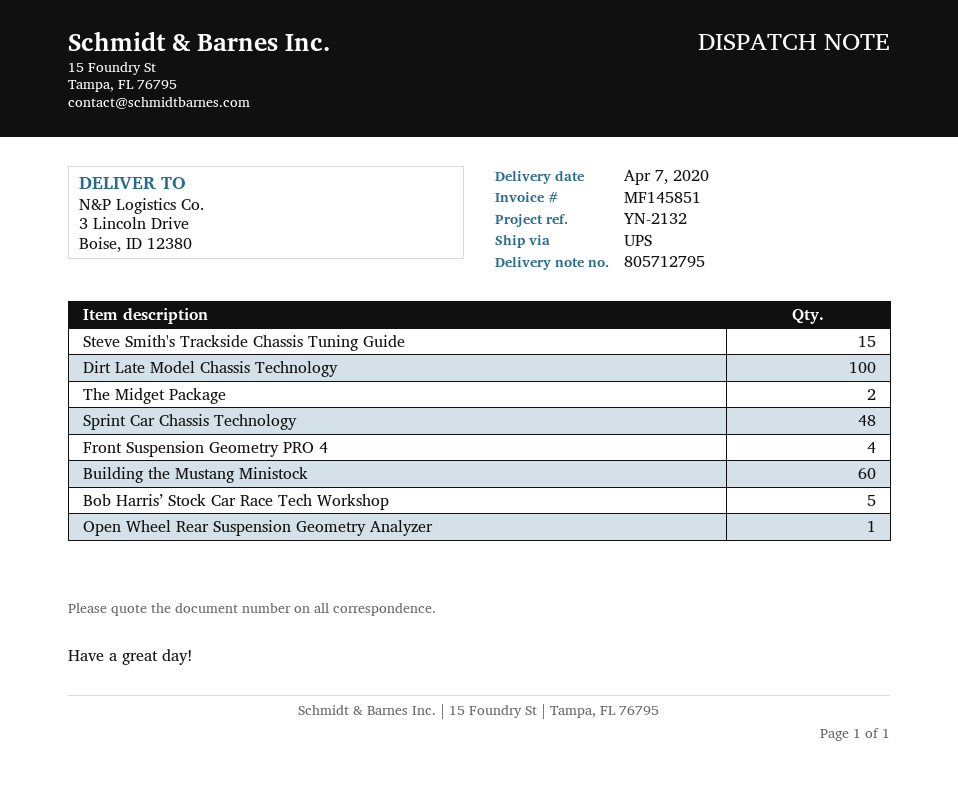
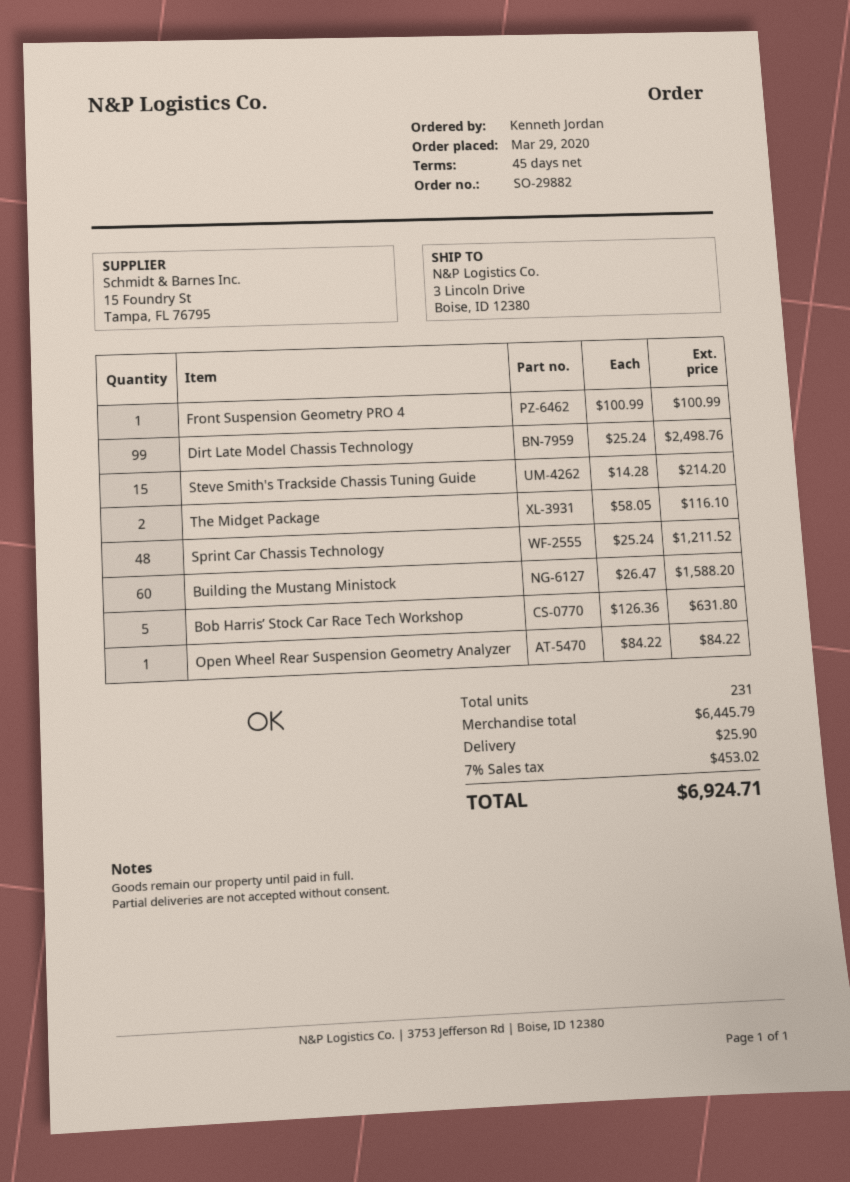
Dirt Late Model Chassis Technology: 100 -> 99
Front Suspension Geometry PRO 4: 4 -> 1

